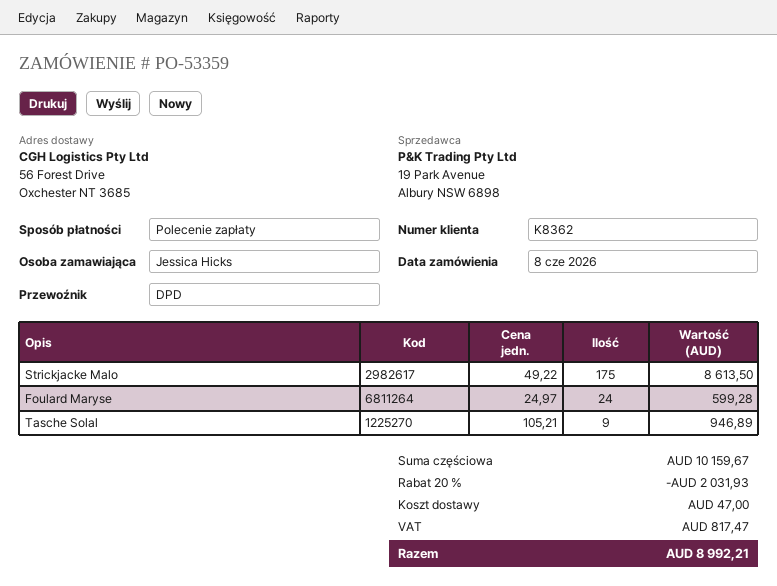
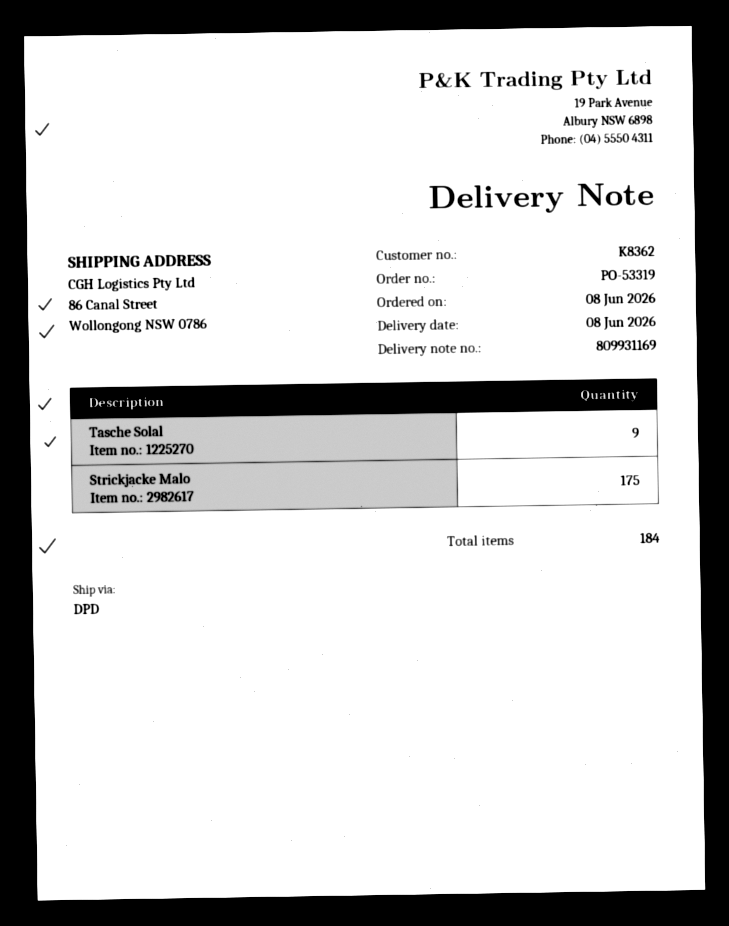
order number: PO-53359 -> PO-53319
ship to: 56 Forest Drive, Oxchester NT 3685 -> 86 Canal Street, Wollongong NSW 0786
Foulard Maryse: 24 -> none

